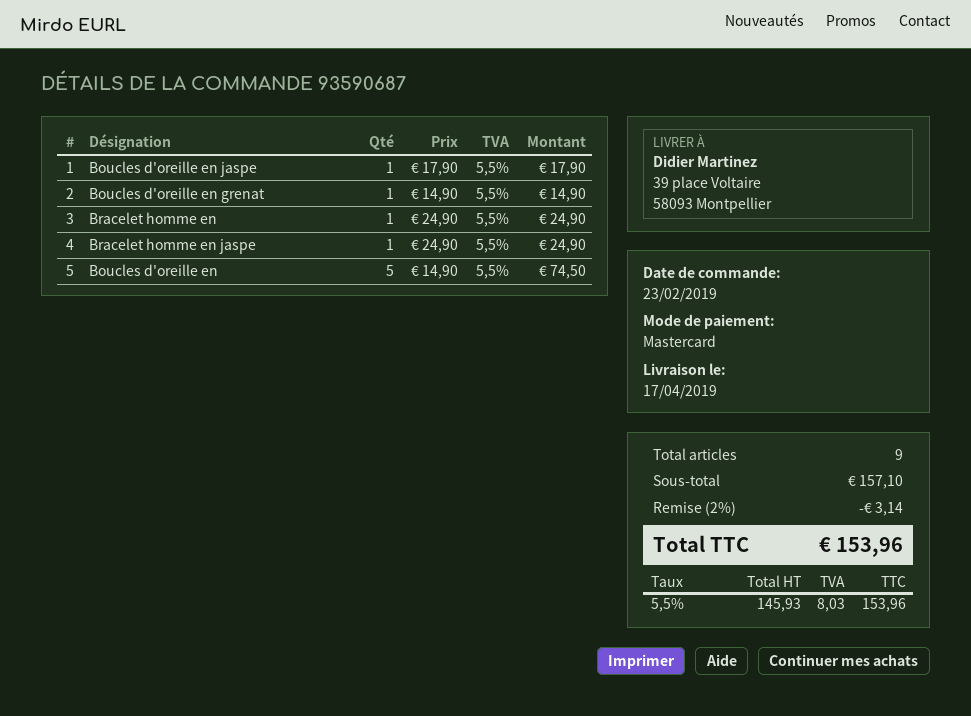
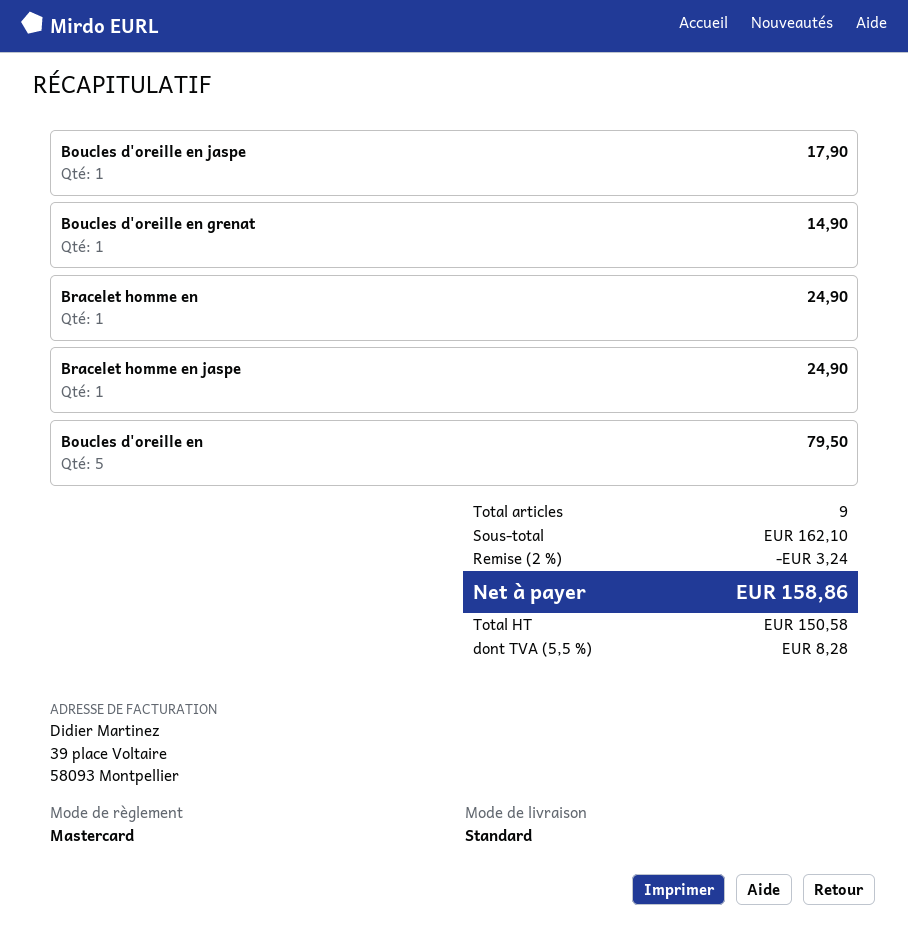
Boucles d'oreille en: 5 for 74.50 -> 5 for 79.50
subtotal: 157.10 -> 162.10
discount: 2% = 3.14 -> 2% = 3.24
net: 145.93 -> 150.58
tax: 5.5% = 8.03 -> 5.5% = 8.28
total: 153.96 -> 158.86

